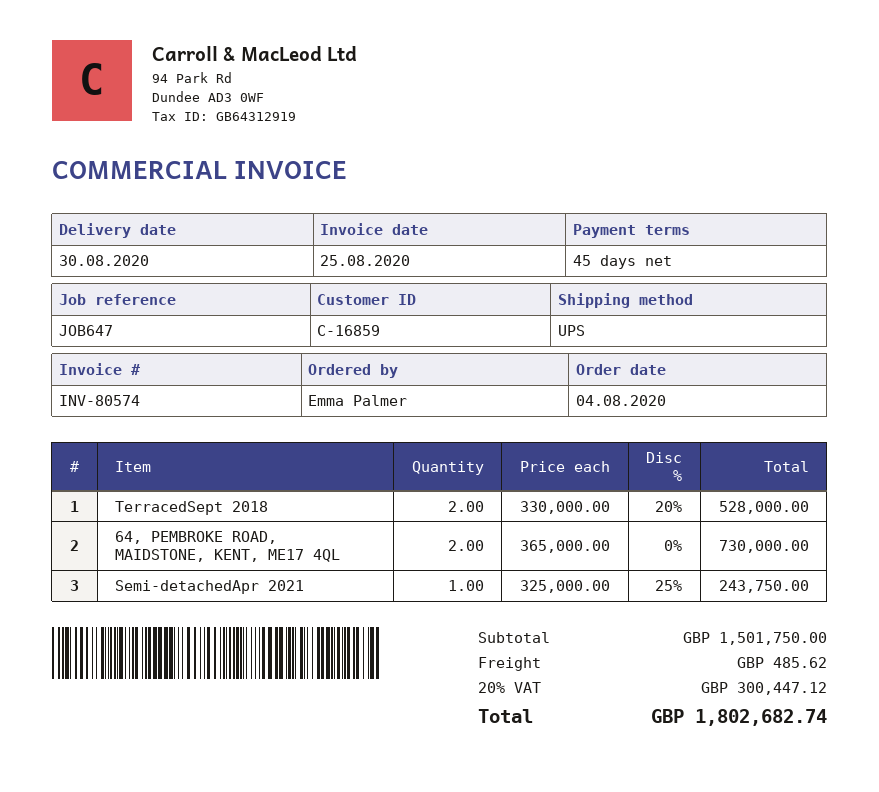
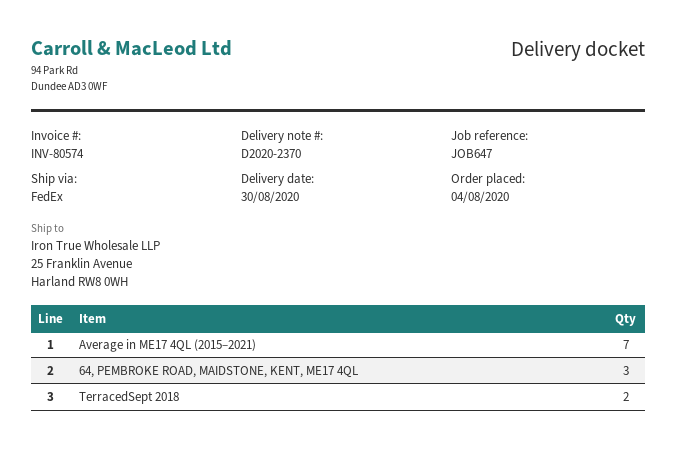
shipping method: UPS -> FedEx
64, PEMBROKE ROAD, MAIDSTONE, KENT, ME17 4QL: 2 -> 3
Semi-detachedApr 2021: 1 -> none
Average in ME17 4QL (2015–2021): none -> 7

